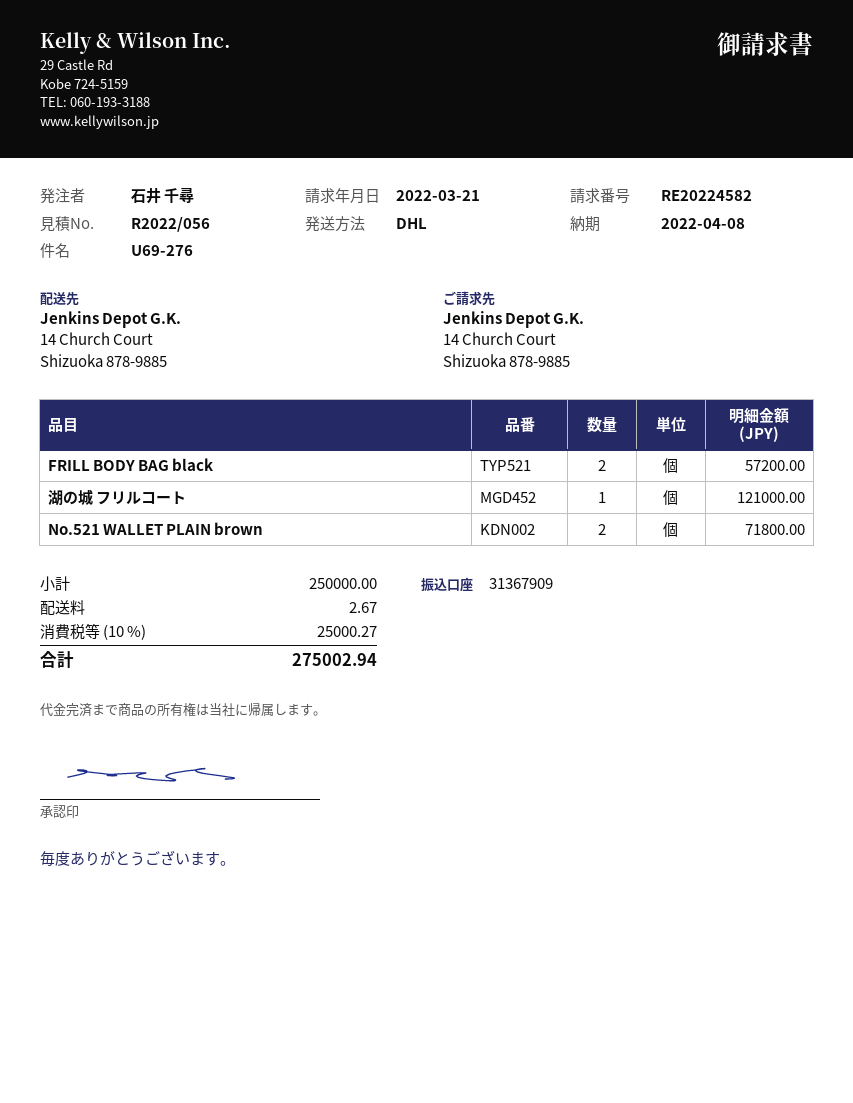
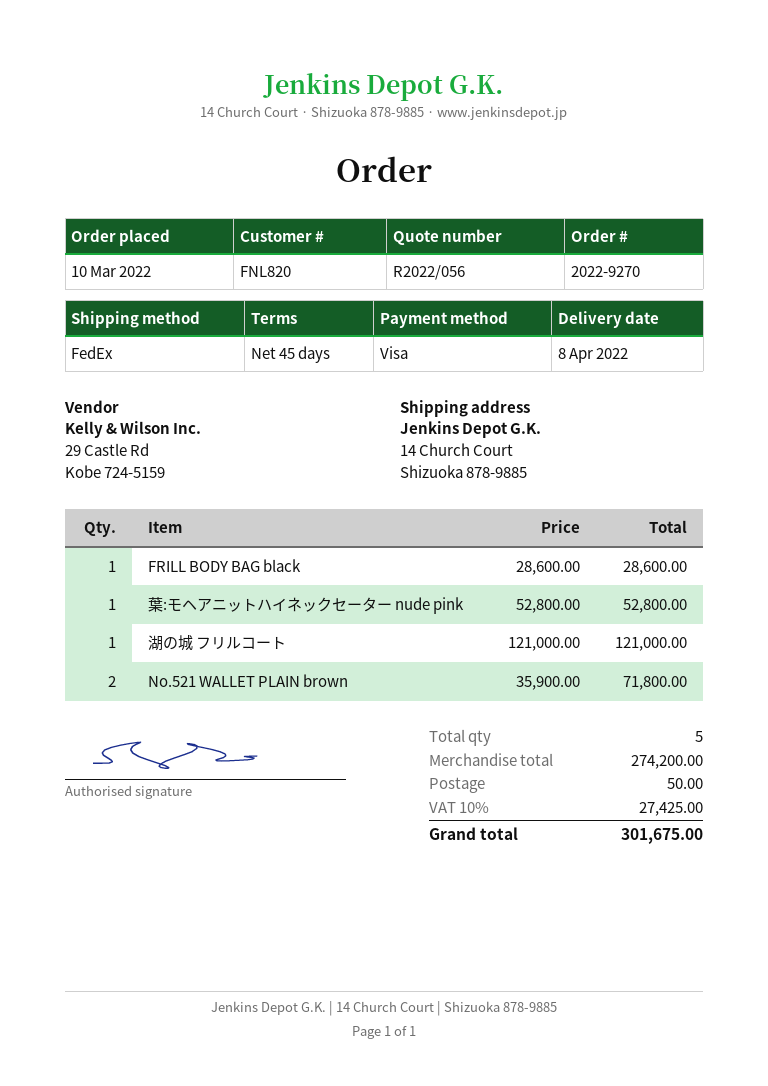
shipping method: DHL -> FedEx
FRILL BODY BAG black: 2 for 57200.00 -> 1 for 28600.00
葉:モヘアニットハイネックセーター nude pink: none -> 1 for 52800.00
subtotal: 250000.00 -> 274200.00
shipping: 2.67 -> 50.00
tax: 10% = 25000.27 -> 10% = 27425.00
total: 275002.94 -> 301675.00

